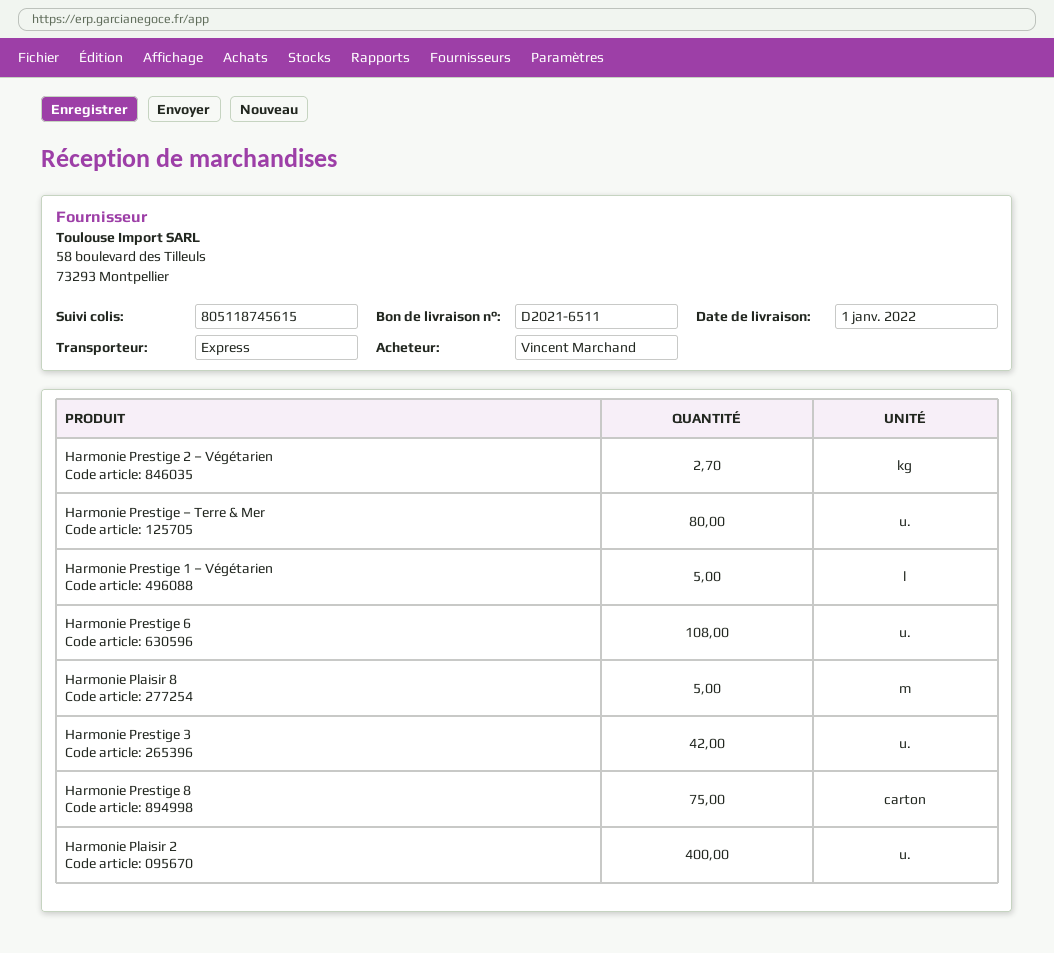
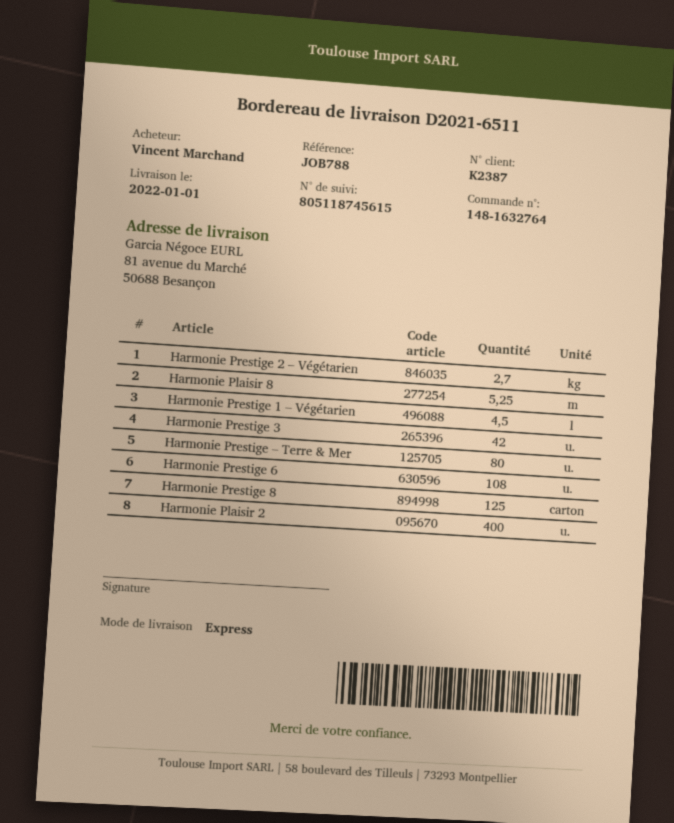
Harmonie Prestige 1 – Végétarien: 5 -> 4.5
Harmonie Plaisir 8: 5 -> 5.25
Harmonie Prestige 8: 75 -> 125

